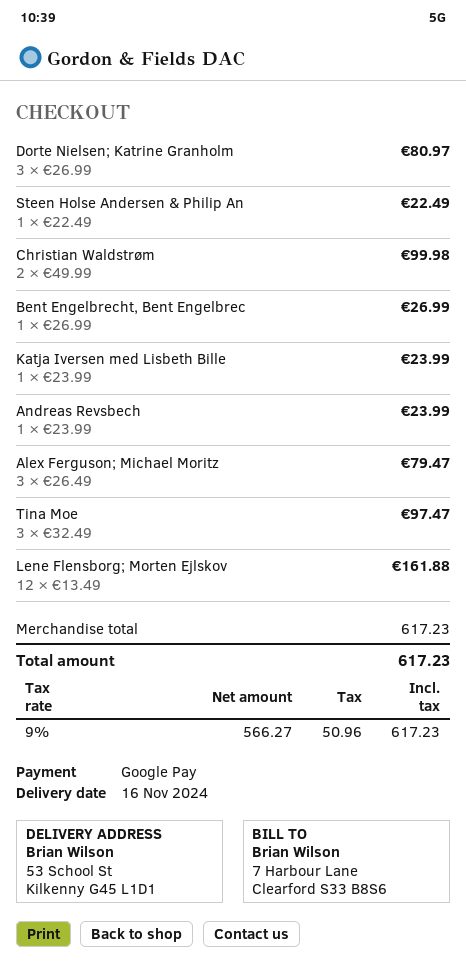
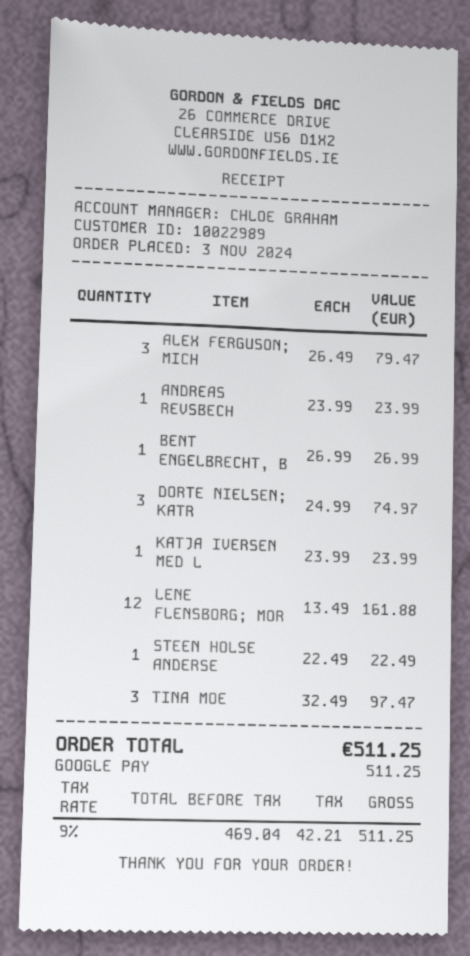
Dorte Nielsen; Katrine Granholm: 3 x 26.99 = 80.97 -> 3 x 24.99 = 74.97
Christian Waldstrøm: 2 x 49.99 = 99.98 -> none
net: 566.27 -> 469.04
tax: 9% = 50.96 -> 9% = 42.21
total: 617.23 -> 511.25

